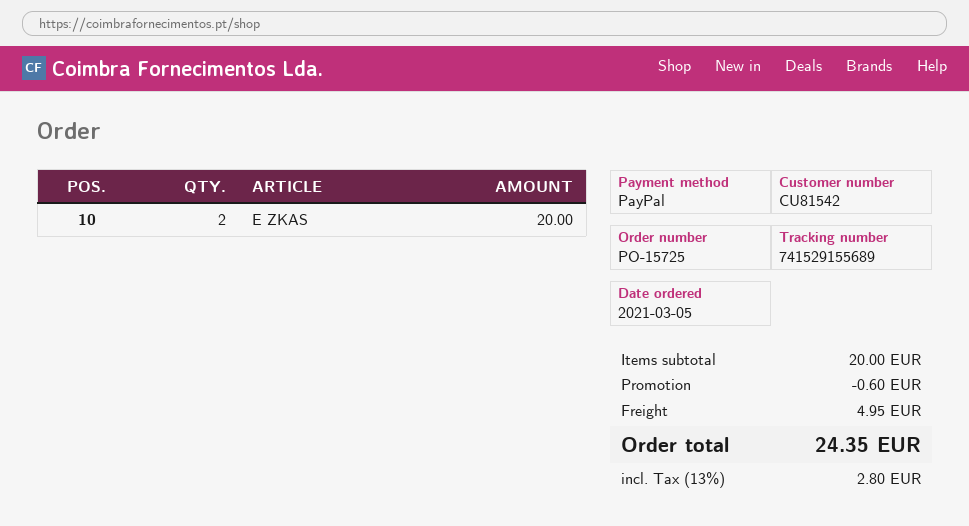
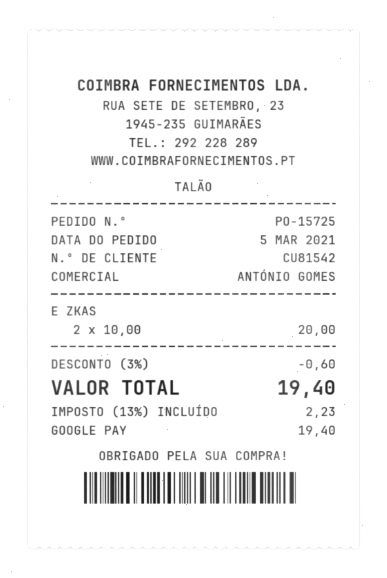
payment method: PayPal -> Google Pay
shipping: 4.95 -> none
tax: 13% = 2.80 -> 13% = 2.23
total: 24.35 -> 19.40

